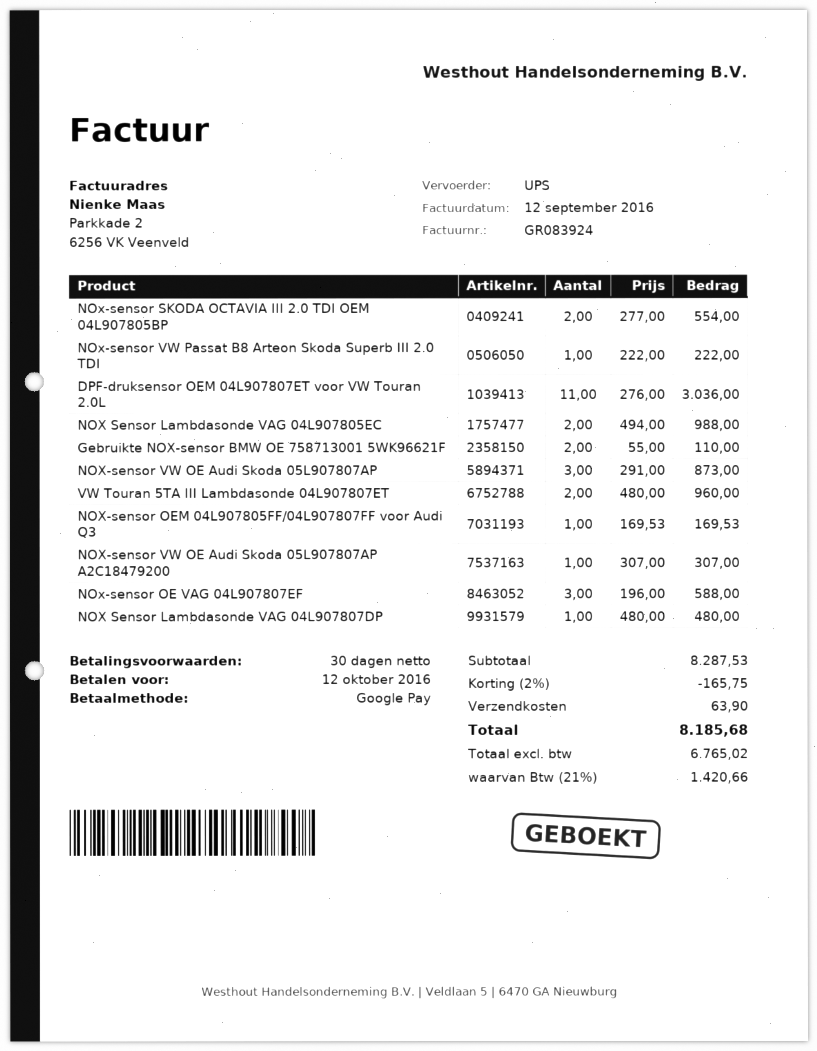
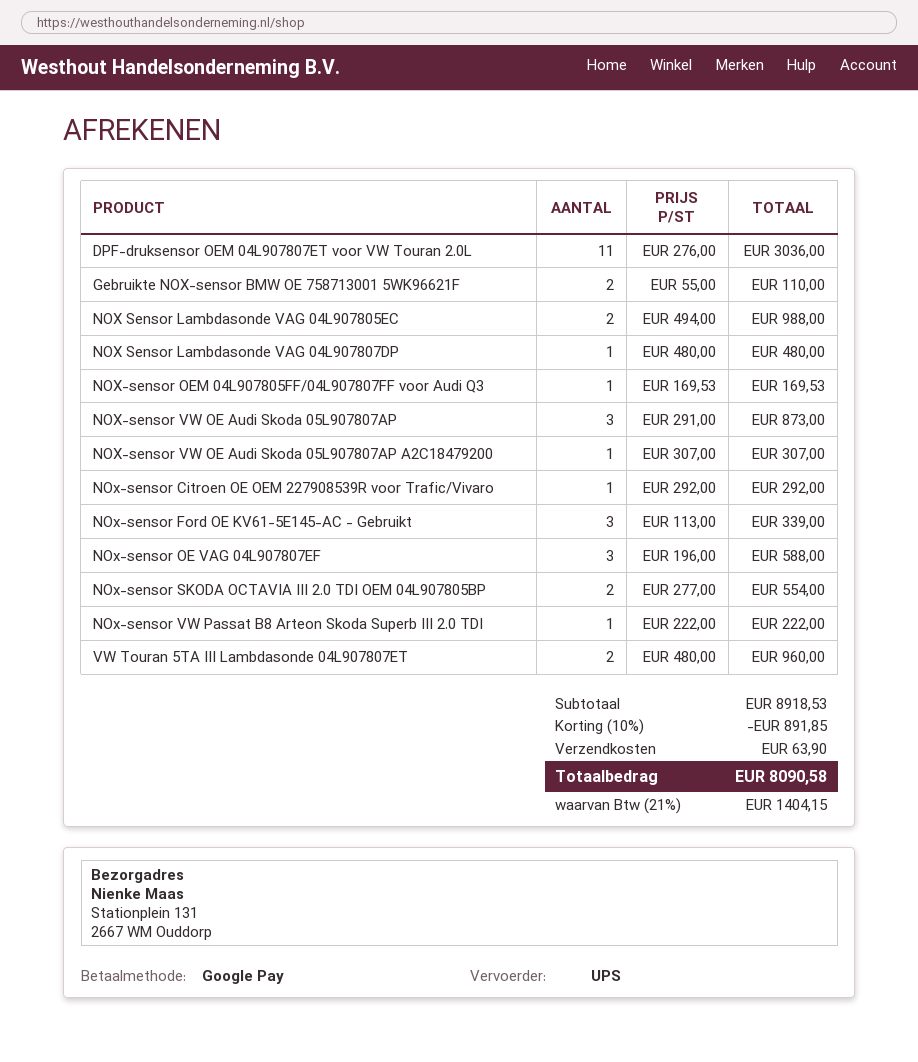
NOx-sensor Citroen OE OEM 227908539R voor Trafic/Vivaro: none -> 1 x 292.00 = 292.00
NOx-sensor Ford OE KV61-5E145-AC - Gebruikt: none -> 3 x 113.00 = 339.00
subtotal: 8287.53 -> 8918.53
discount: 2% = 165.75 -> 10% = 891.85
tax: 21% = 1420.66 -> 21% = 1404.15
total: 8185.68 -> 8090.58

